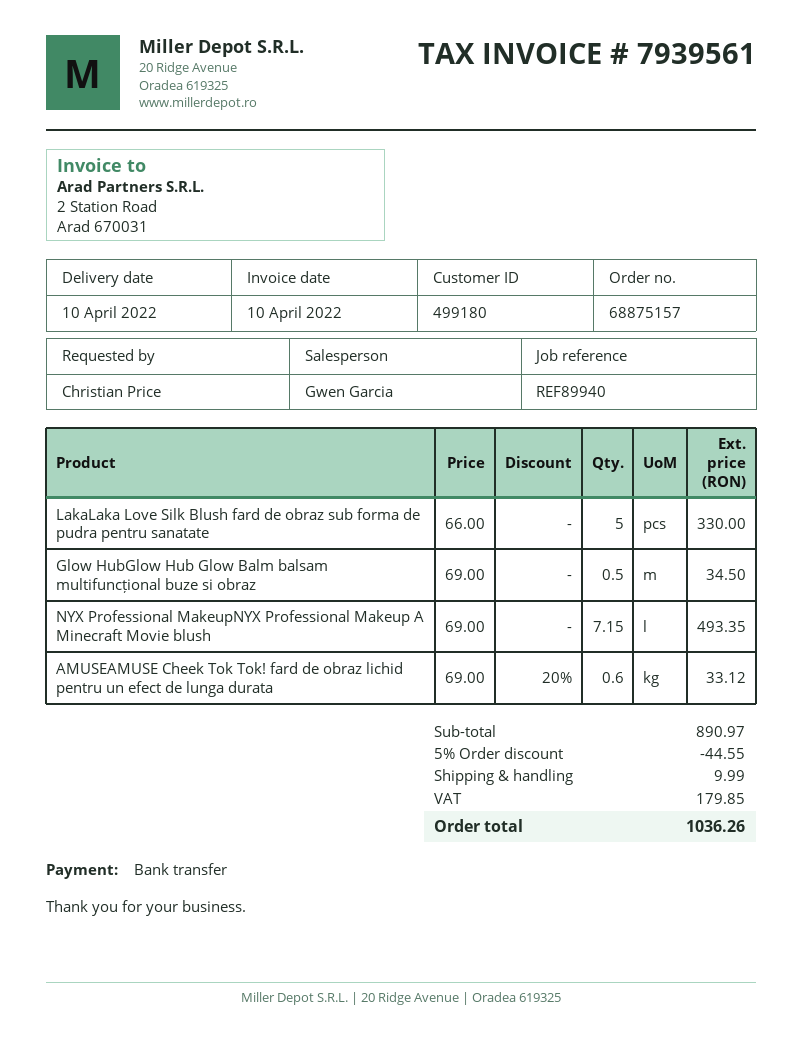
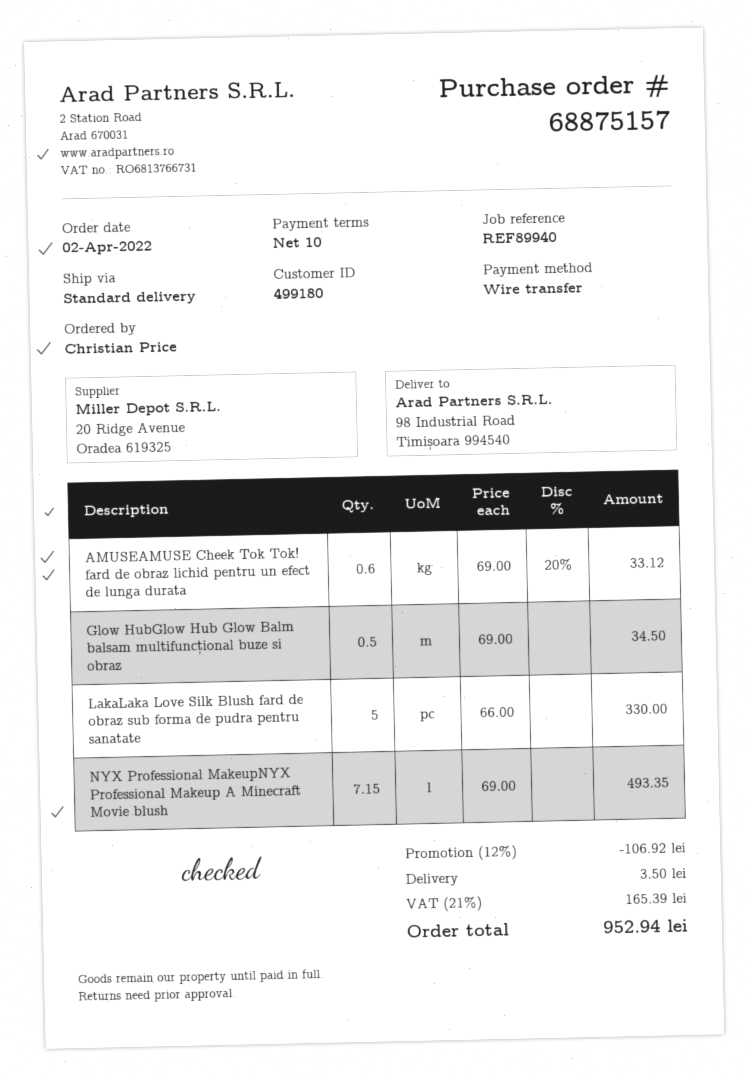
discount: 5% = 44.55 -> 12% = 106.92
shipping: 9.99 -> 3.50
tax: 179.85 -> 165.39
total: 1036.26 -> 952.94

